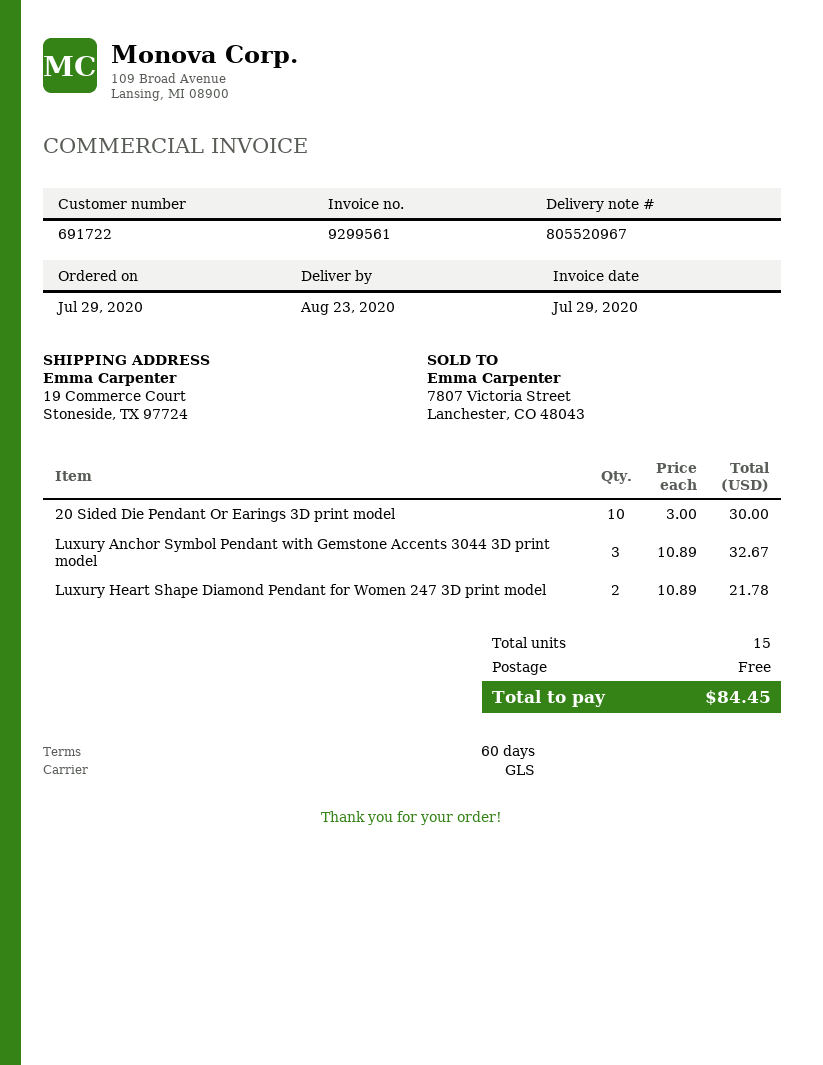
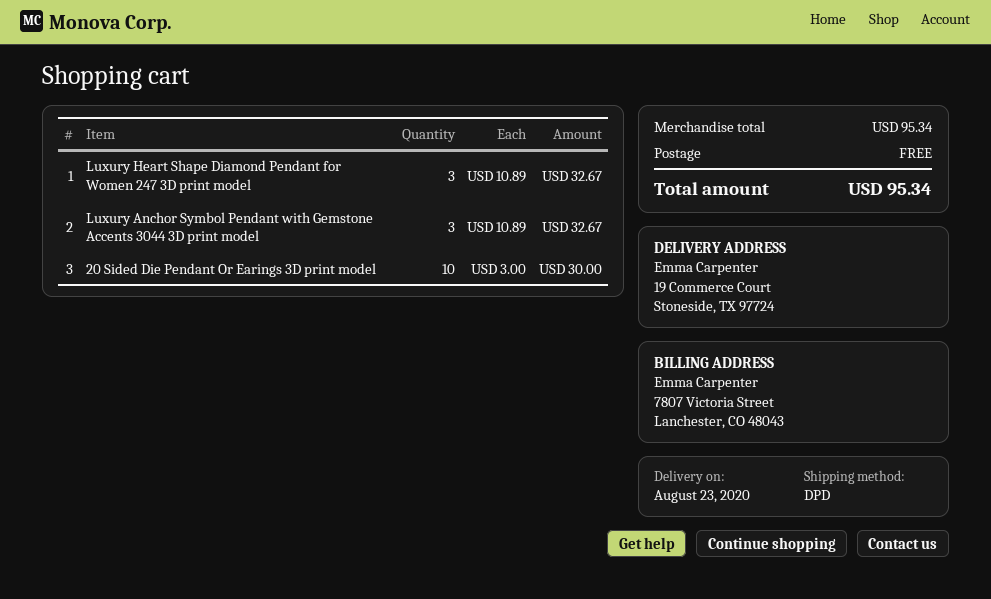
shipping method: GLS -> DPD
Luxury Heart Shape Diamond Pendant for Women 247 3D print model: 2 x 10.89 = 21.78 -> 3 x 10.89 = 32.67
total: 84.45 -> 95.34

